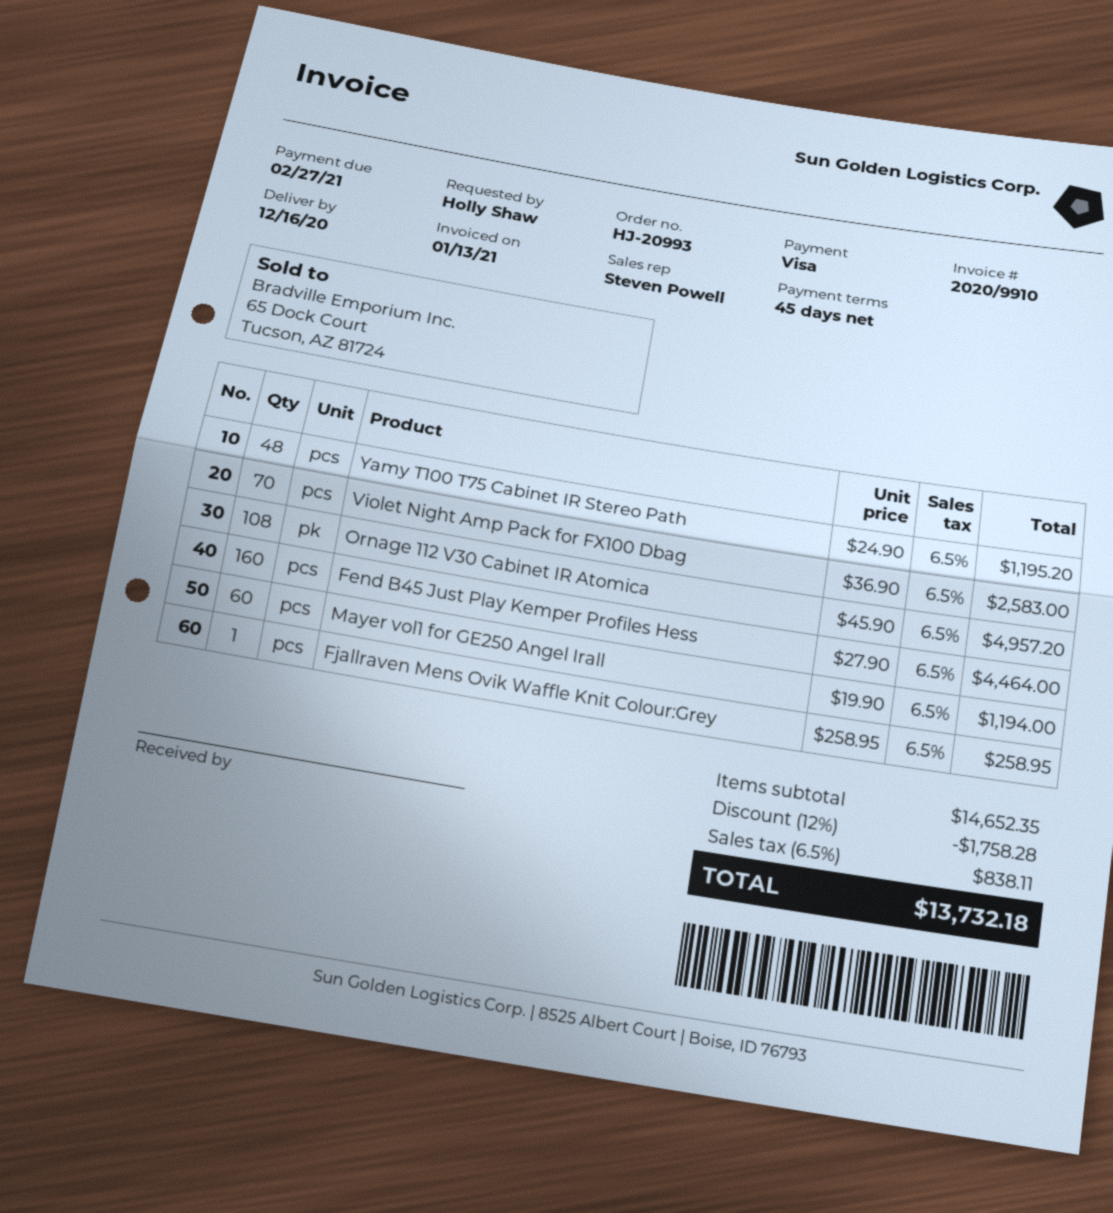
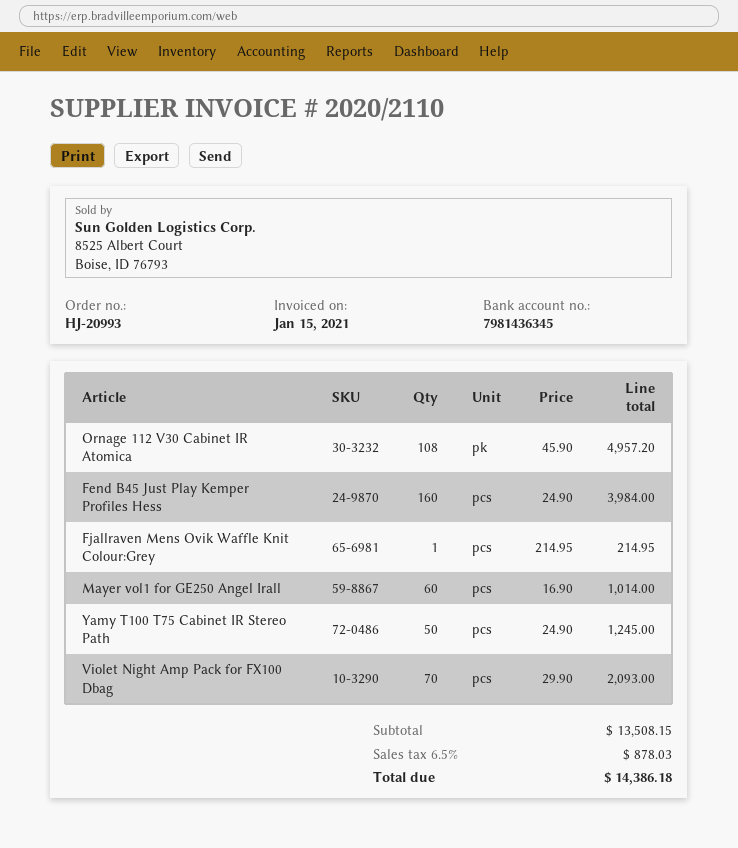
invoice number: 2020/9910 -> 2020/2110
invoice date: 2021-01-13 -> 2021-01-15
Yamy T100 T75 Cabinet IR Stereo Path: 48 x 24.90 = 1195.20 -> 50 x 24.90 = 1245.00
Violet Night Amp Pack for FX100 Dbag: 70 x 36.90 = 2583.00 -> 70 x 29.90 = 2093.00
Fend B45 Just Play Kemper Profiles Hess: 160 x 27.90 = 4464.00 -> 160 x 24.90 = 3984.00
Mayer vol1 for GE250 Angel Irall: 60 x 19.90 = 1194.00 -> 60 x 16.90 = 1014.00
Fjallraven Mens Ovik Waffle Knit Colour:Grey: 1 x 258.95 = 258.95 -> 1 x 214.95 = 214.95
subtotal: 14652.35 -> 13508.15
discount: 12% = 1758.28 -> none
tax: 6.5% = 838.11 -> 6.5% = 878.03
total: 13732.18 -> 14386.18

